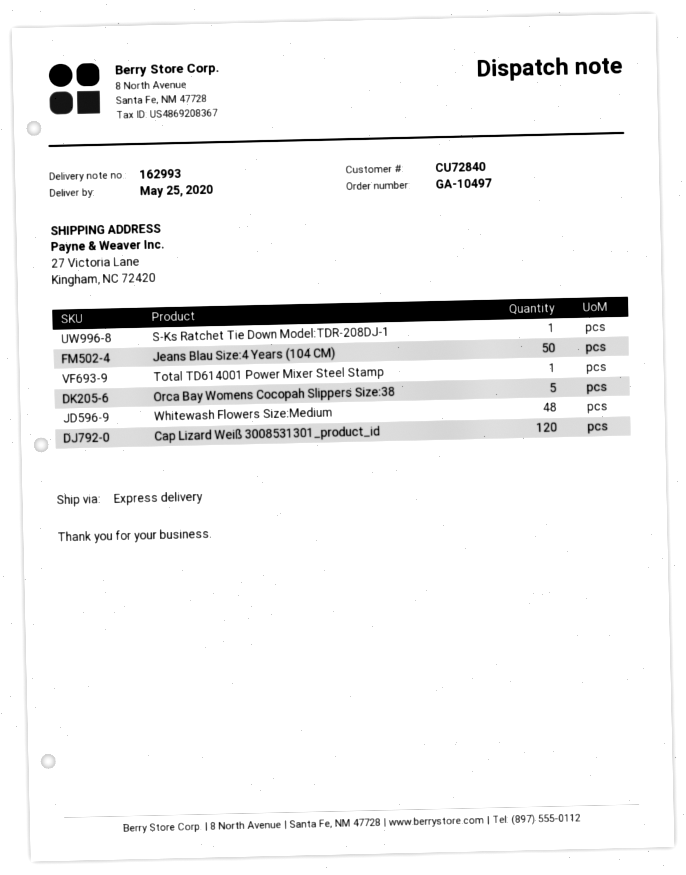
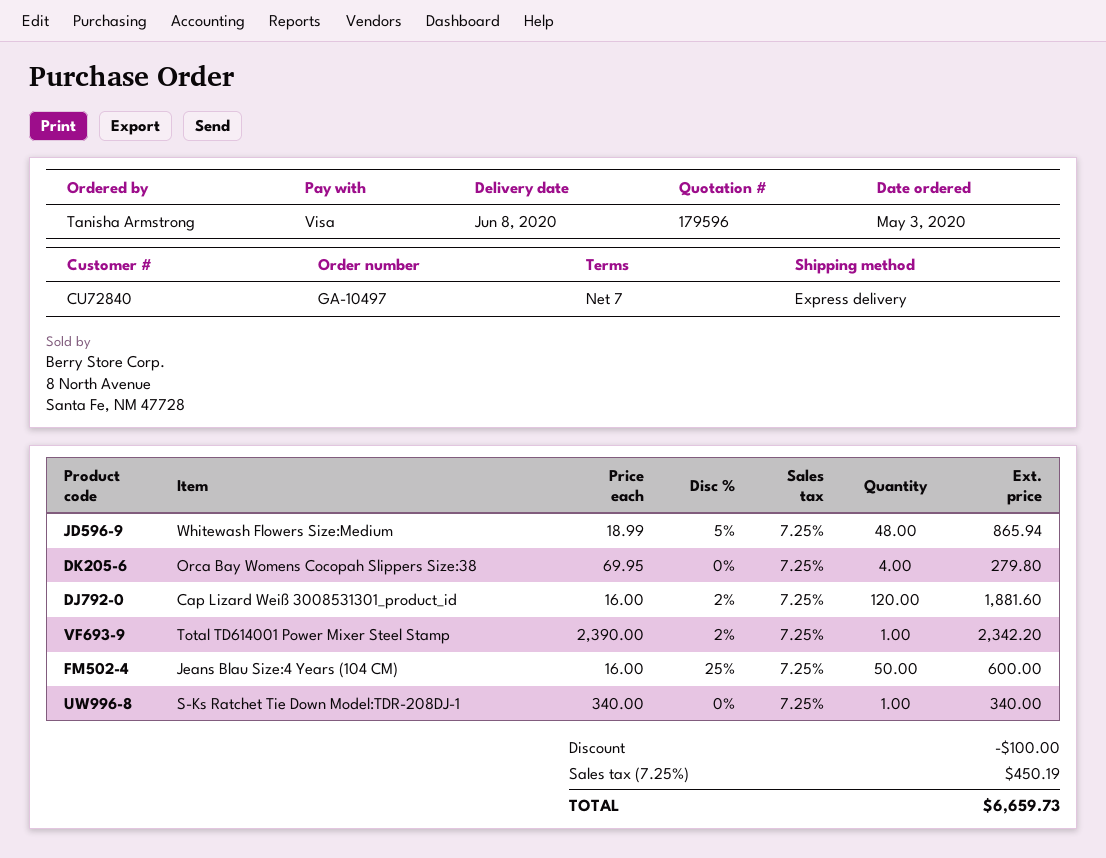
delivery date: 2020-05-25 -> 2020-06-08
Orca Bay Womens Cocopah Slippers Size:38: 5 -> 4

